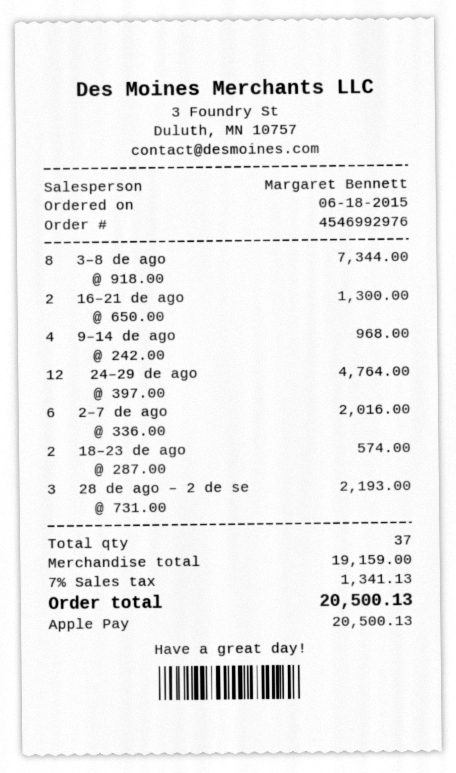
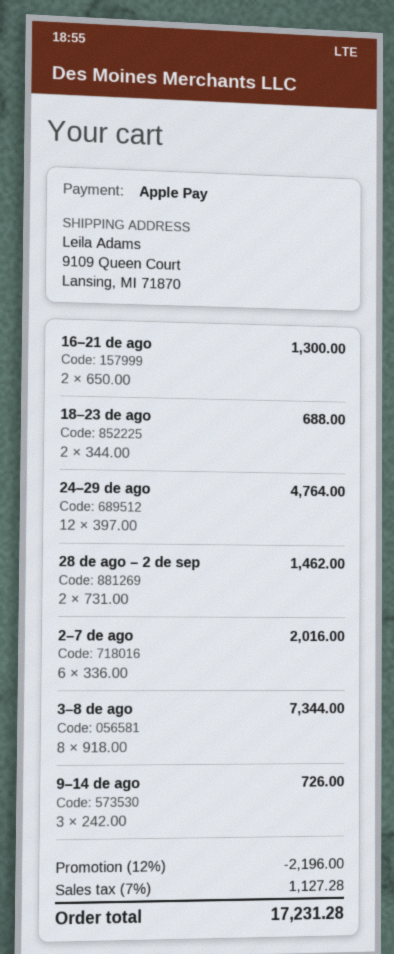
9–14 de ago: 4 x 242.00 = 968.00 -> 3 x 242.00 = 726.00
18–23 de ago: 2 x 287.00 = 574.00 -> 2 x 344.00 = 688.00
28 de ago – 2 de se: 3 x 731.00 = 2193.00 -> 2 x 731.00 = 1462.00
discount: none -> 12% = 2196.00
tax: 7% = 1341.13 -> 7% = 1127.28
total: 20500.13 -> 17231.28

